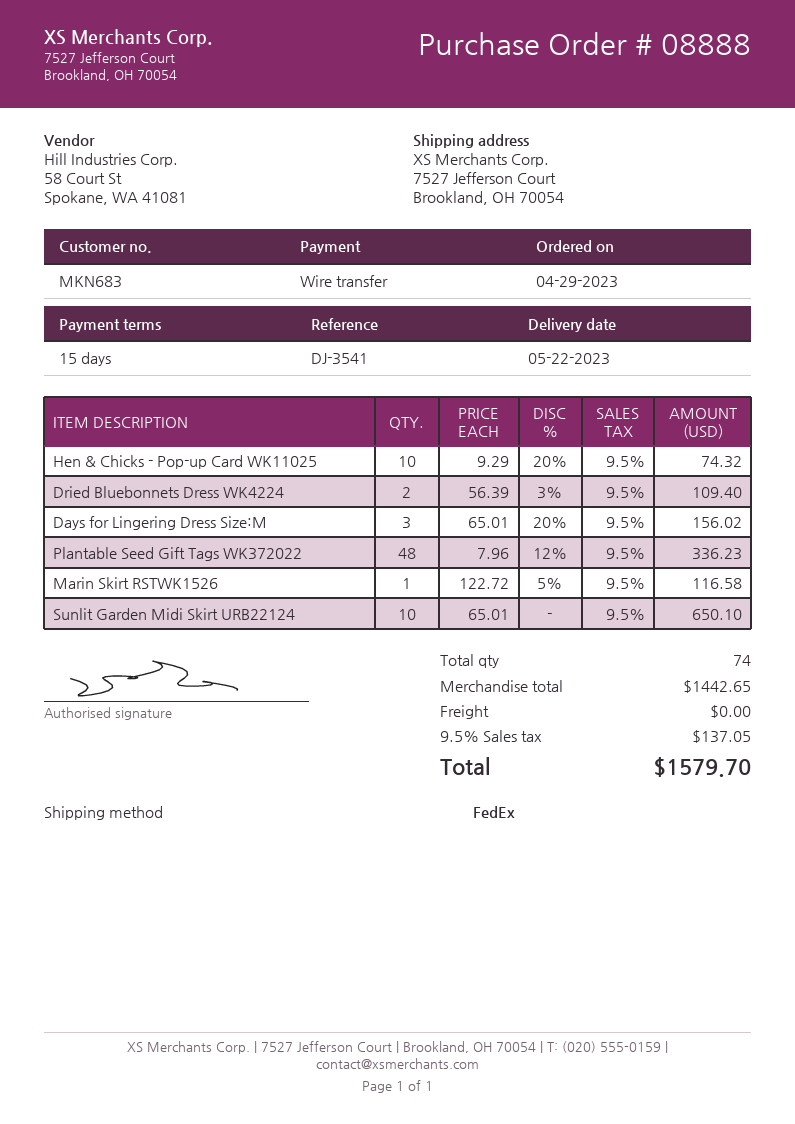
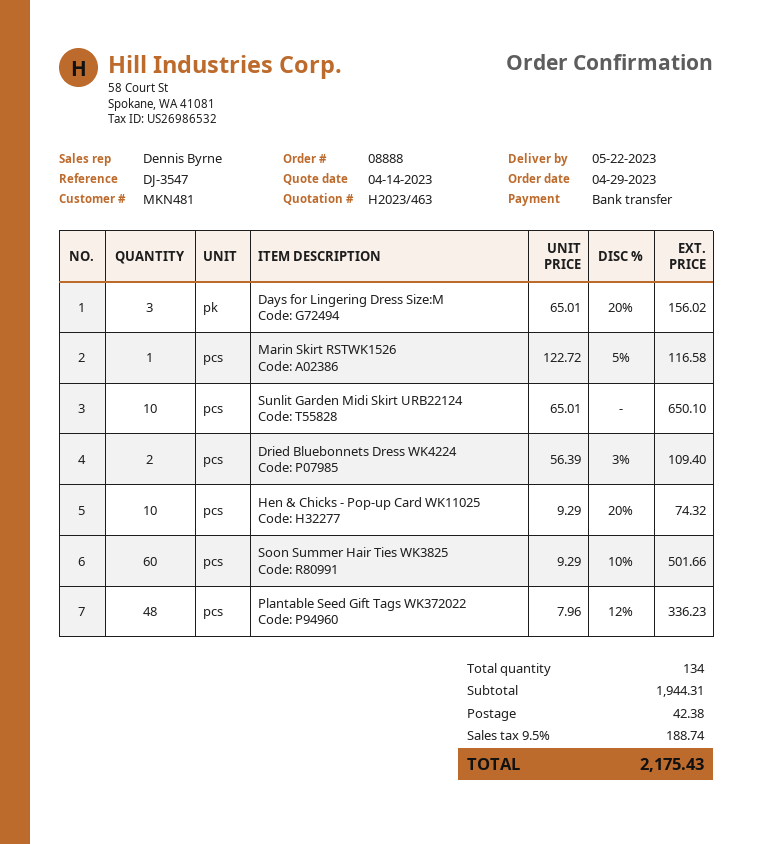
customer number: MKN683 -> MKN481
reference: DJ-3541 -> DJ-3547
Soon Summer Hair Ties WK3825: none -> 60 x 9.29 - 10% = 501.66
total quantity: 74 -> 134
subtotal: 1442.65 -> 1944.31
shipping: 0.00 -> 42.38
tax: 9.5% = 137.05 -> 9.5% = 188.74
total: 1579.70 -> 2175.43

